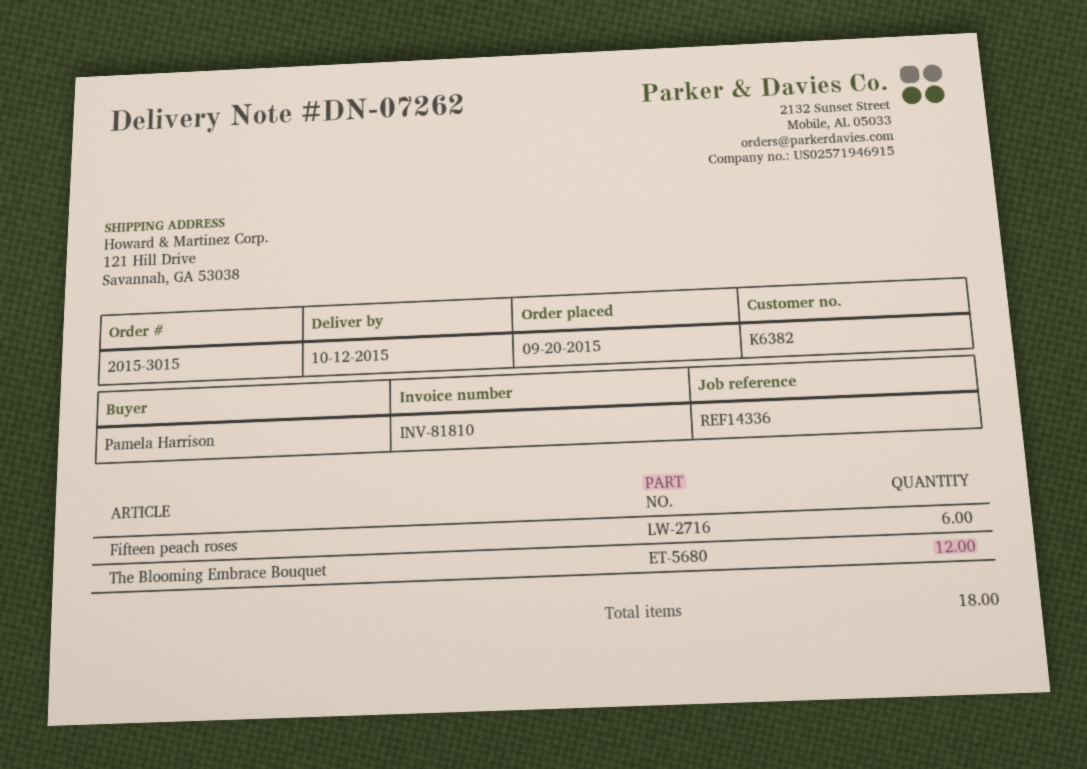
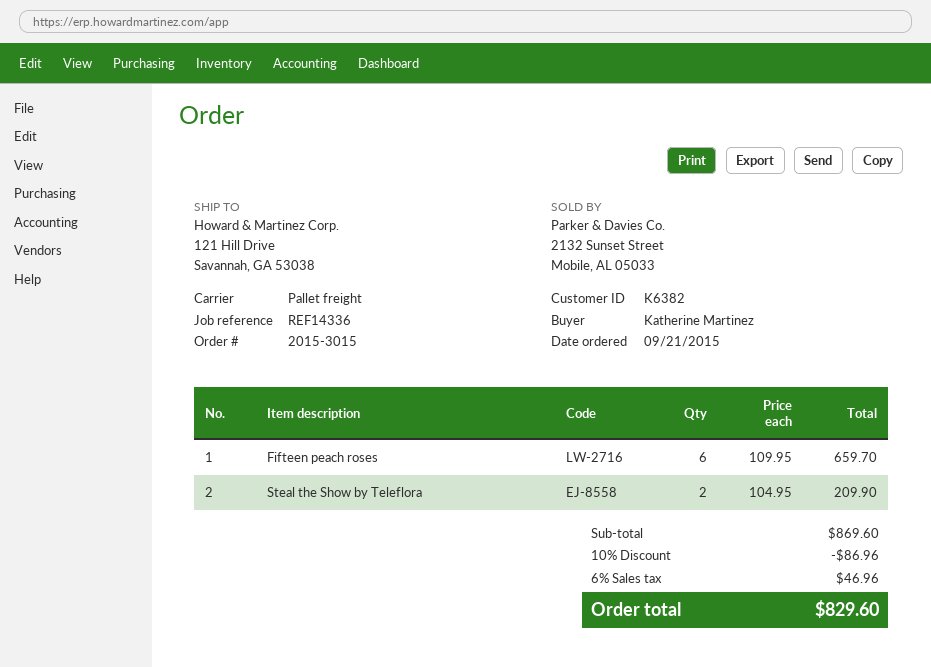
order date: 2015-09-20 -> 2015-09-21
ordered by: Pamela Harrison -> Katherine Martinez
The Blooming Embrace Bouquet: 12 -> none
Steal the Show by Teleflora: none -> 2

